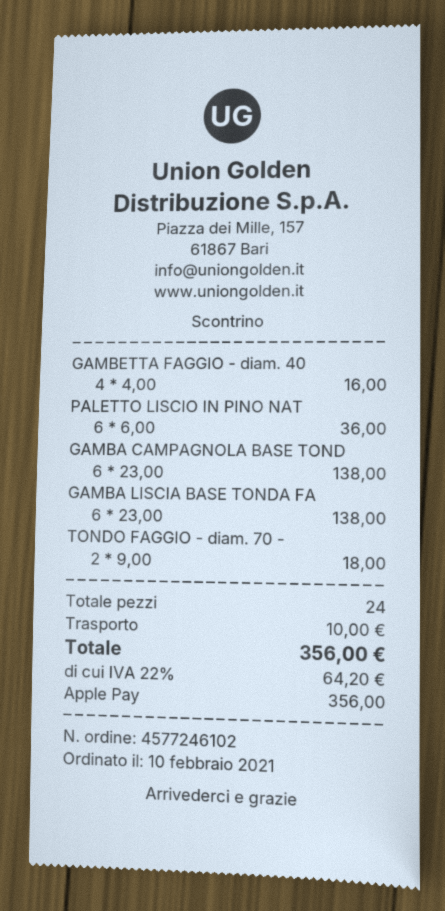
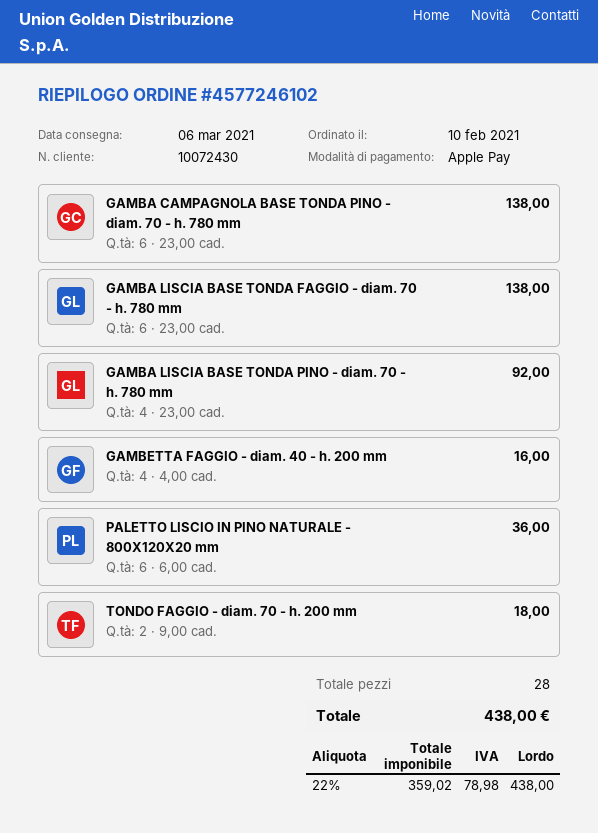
GAMBA LISCIA BASE TONDA PINO - diam. 70 - h. 780 mm: none -> 4 x 23.00 = 92.00
total quantity: 24 -> 28
shipping: 10.00 -> none
tax: 22% = 64.20 -> 22% = 78.98
total: 356.00 -> 438.00

